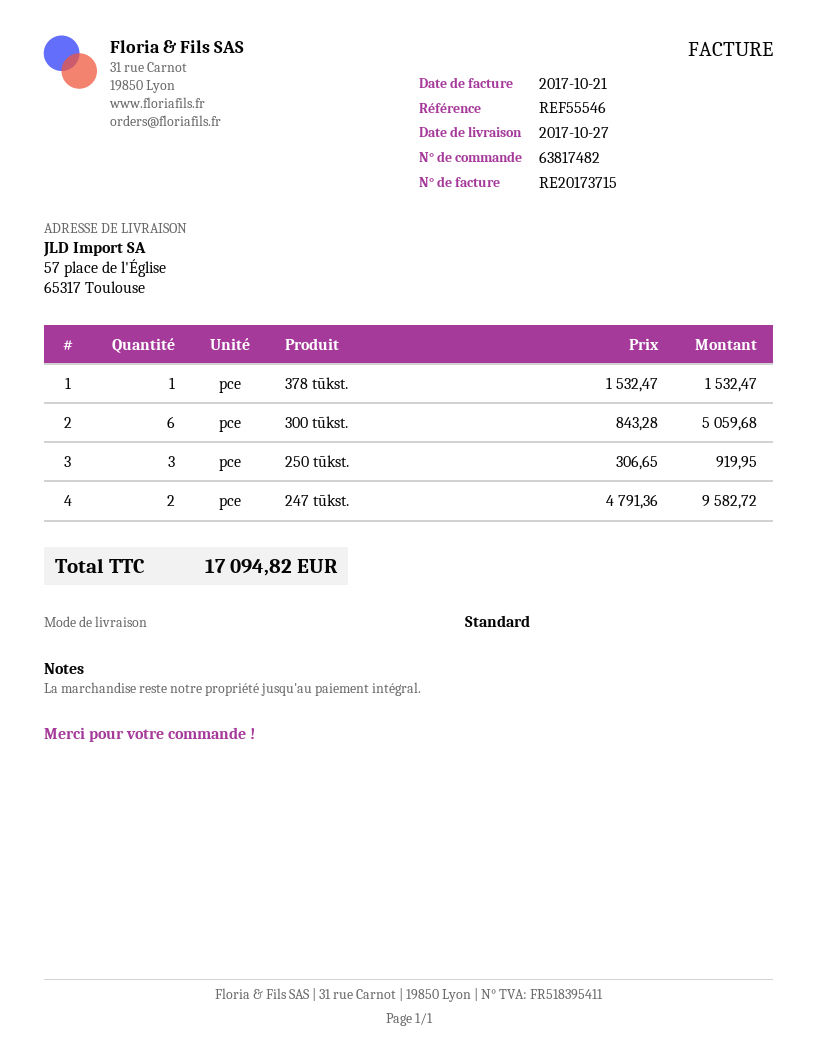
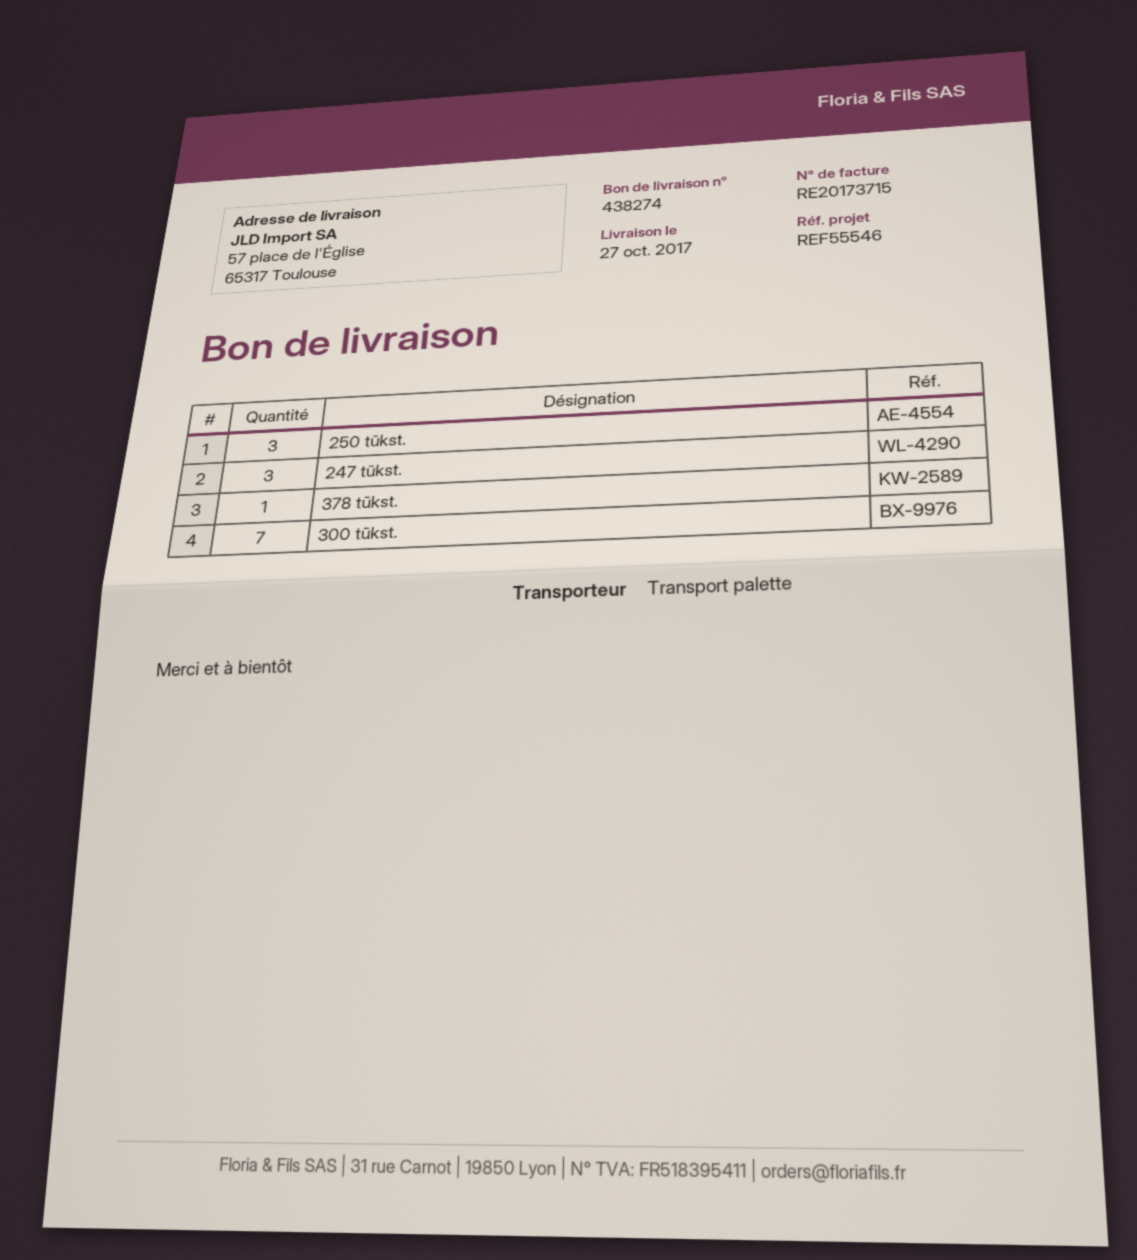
shipping method: standard -> pallet freight
300 tūkst.: 6 -> 7
247 tūkst.: 2 -> 3

